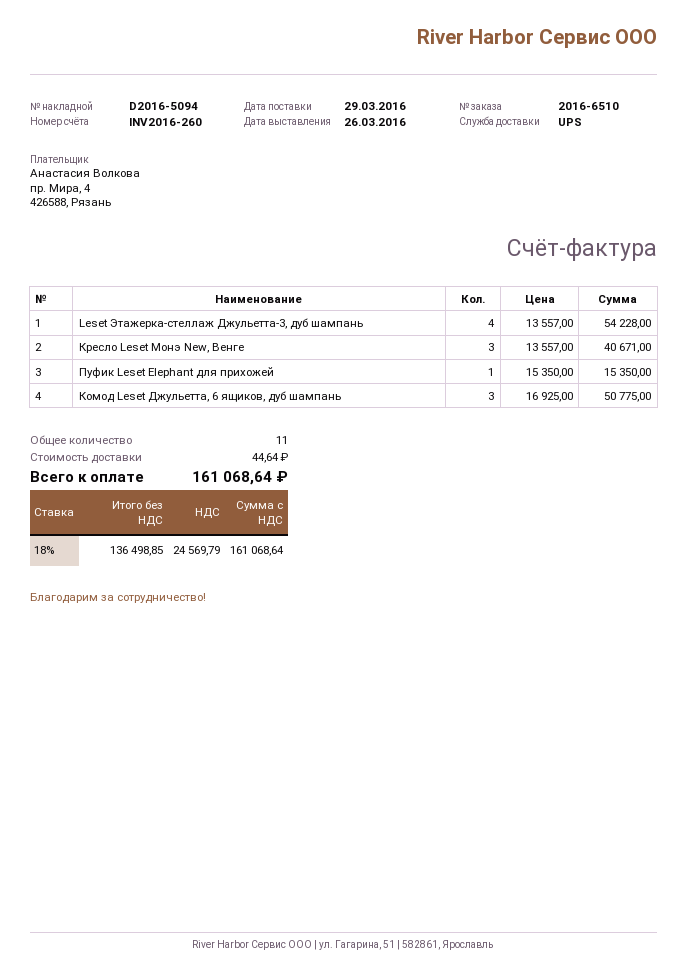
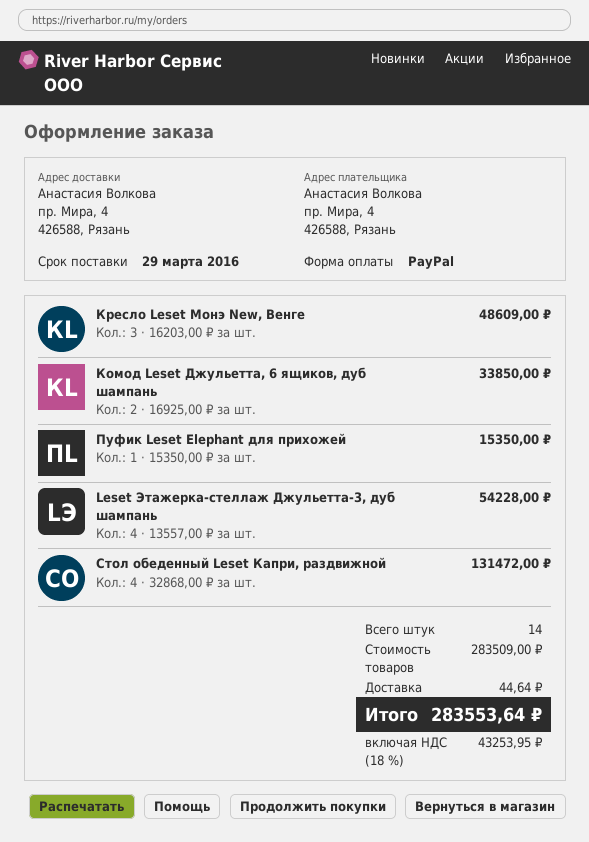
Кресло Leset Монэ New, Венге: 3 x 13557.00 = 40671.00 -> 3 x 16203.00 = 48609.00
Комод Leset Джульетта, 6 ящиков, дуб шампань: 3 x 16925.00 = 50775.00 -> 2 x 16925.00 = 33850.00
Стол обеденный Leset Капри, раздвижной: none -> 4 x 32868.00 = 131472.00
total quantity: 11 -> 14
tax: 18% = 24569.79 -> 18% = 43253.95
total: 161068.64 -> 283553.64

